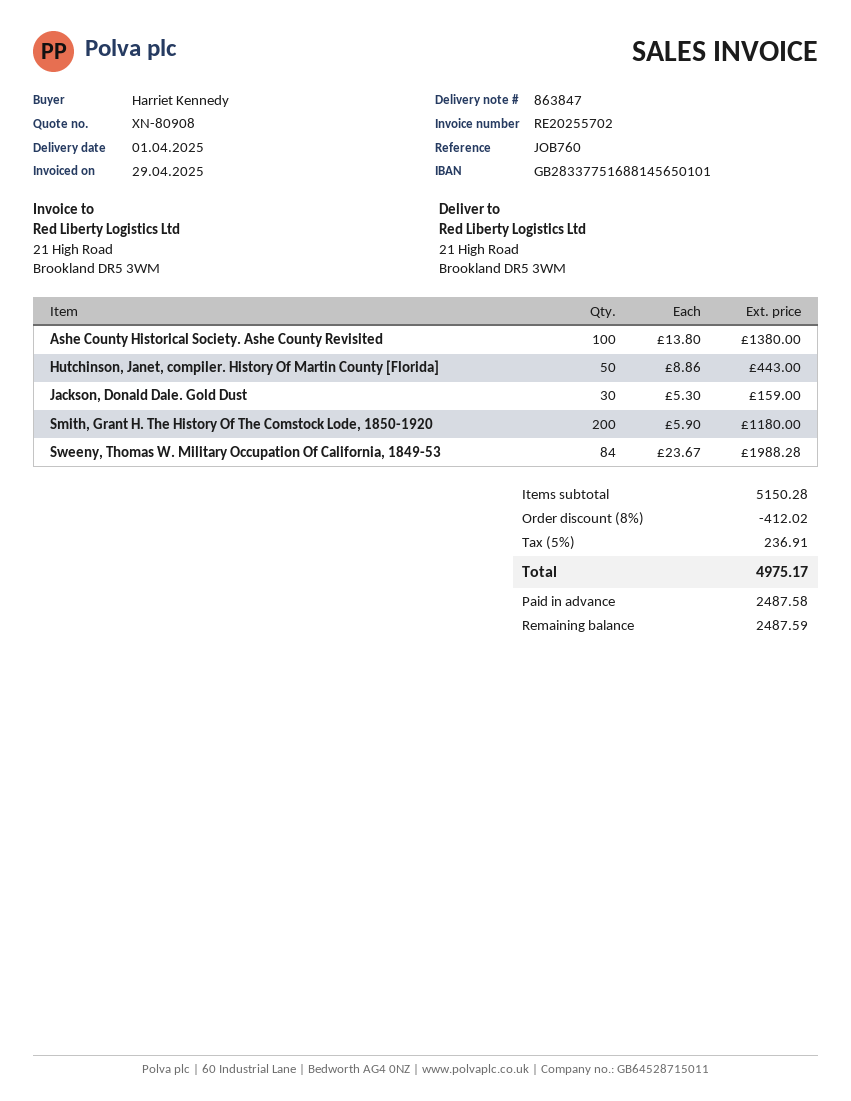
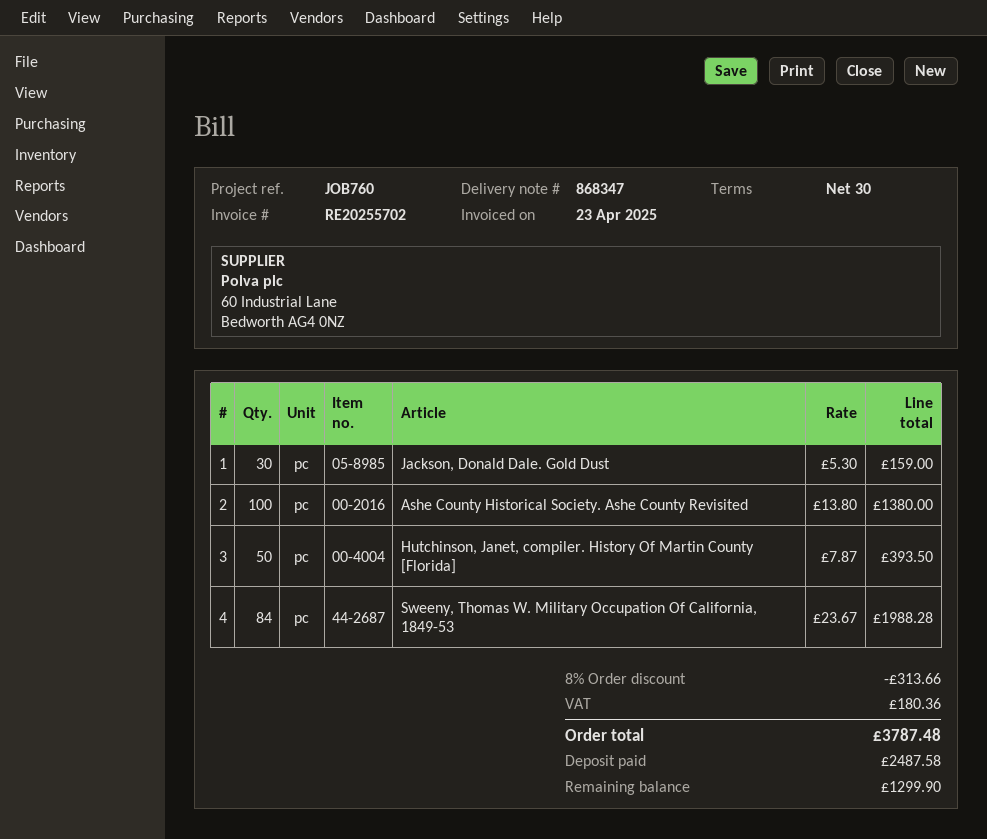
delivery note number: 863847 -> 868347
invoice date: 2025-04-29 -> 2025-04-23
Hutchinson, Janet, compiler. History Of Martin County [Florida]: 50 x 8.86 = 443.00 -> 50 x 7.87 = 393.50
Smith, Grant H. The History Of The Comstock Lode, 1850-1920: 200 x 5.90 = 1180.00 -> none
discount: 8% = 412.02 -> 8% = 313.66
tax: 236.91 -> 180.36
total: 4975.17 -> 3787.48
balance: 2487.59 -> 1299.90

